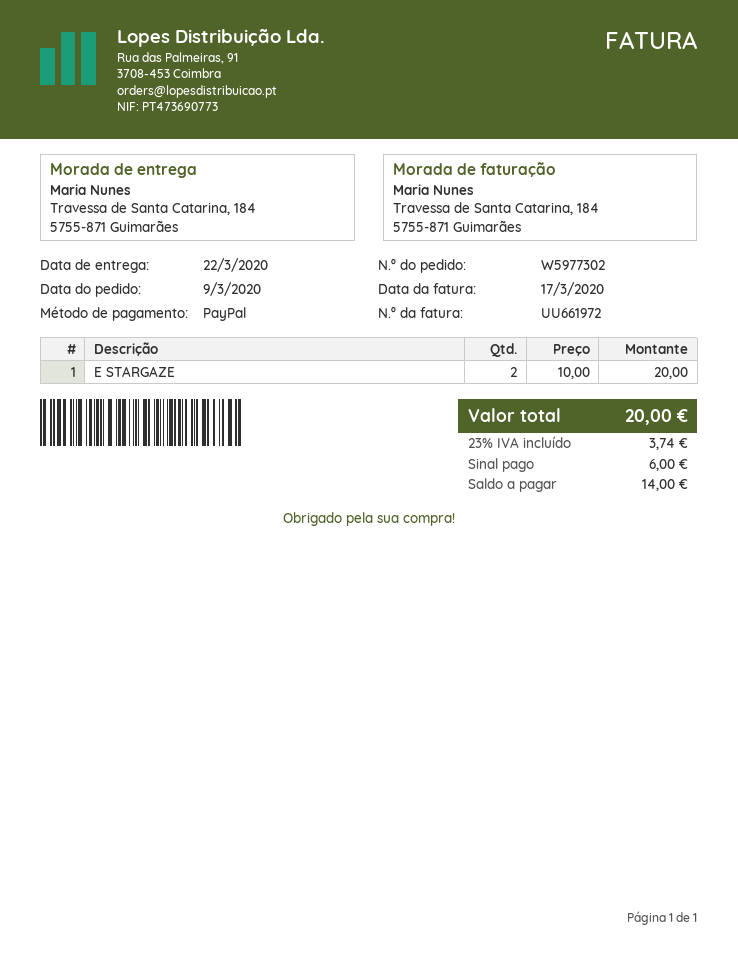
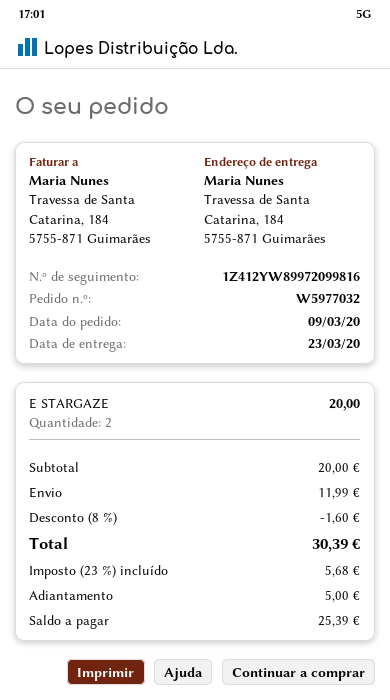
order number: W5977302 -> W5977032
delivery date: 2020-03-22 -> 2020-03-23
discount: none -> 8% = 1.60
shipping: none -> 11.99
tax: 23% = 3.74 -> 23% = 5.68
total: 20.00 -> 30.39
deposit: 6.00 -> 5.00
balance: 14.00 -> 25.39

